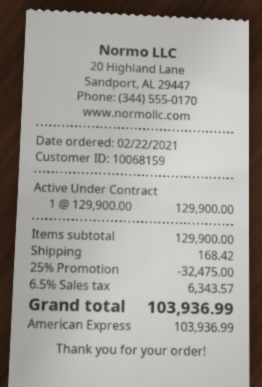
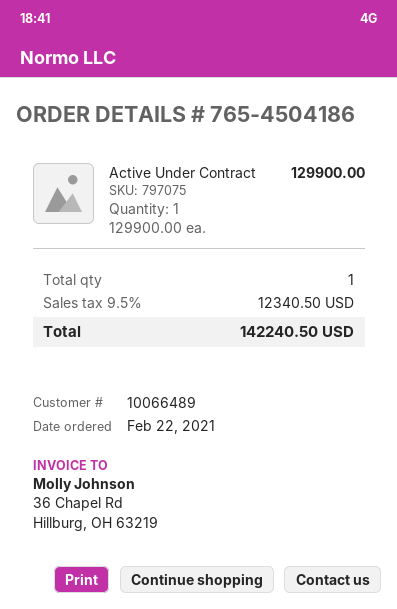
customer number: 10068159 -> 10066489
discount: 25% = 32475.00 -> none
shipping: 168.42 -> none
tax: 6.5% = 6343.57 -> 9.5% = 12340.50
total: 103936.99 -> 142240.50

